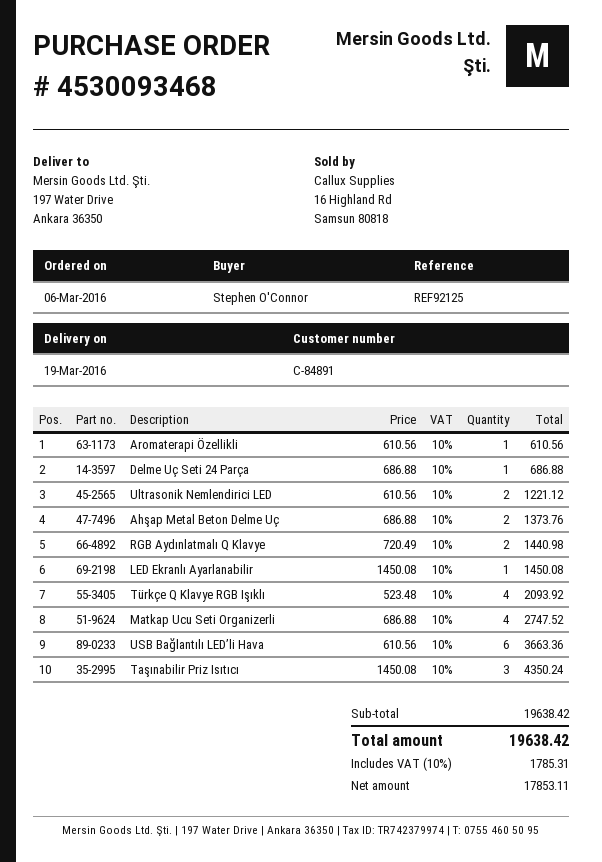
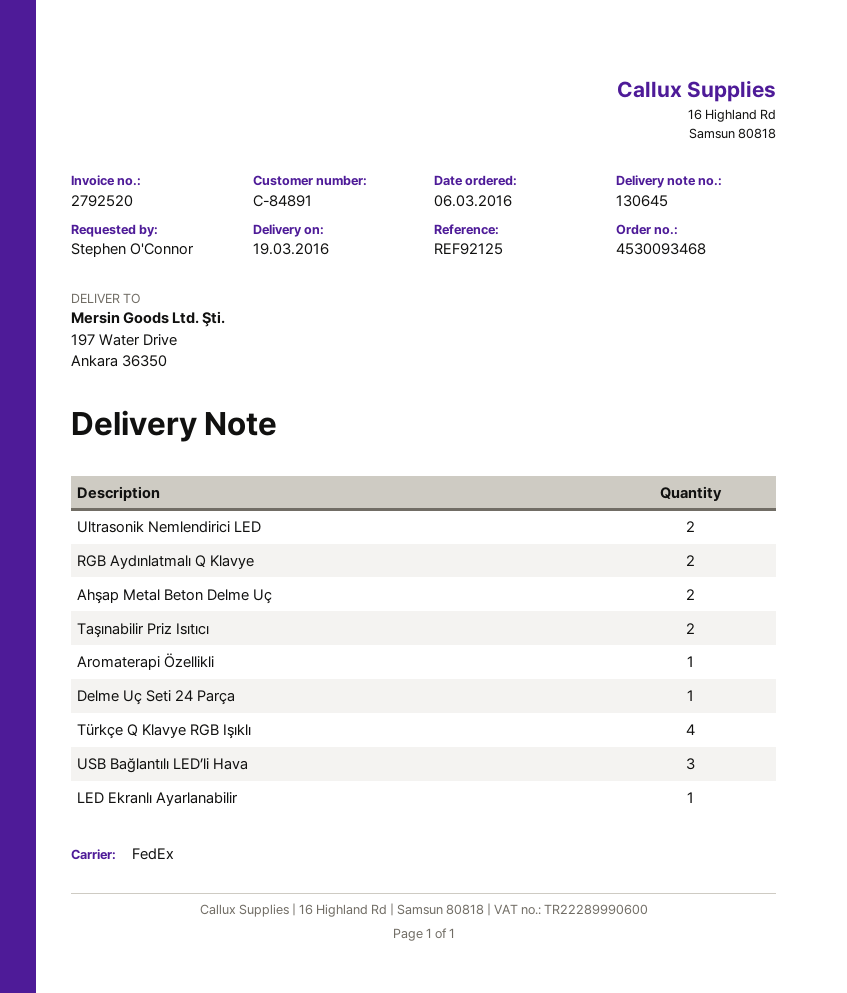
Matkap Ucu Seti Organizerli: 4 -> none
USB Bağlantılı LED’li Hava: 6 -> 3
Taşınabilir Priz Isıtıcı: 3 -> 2

